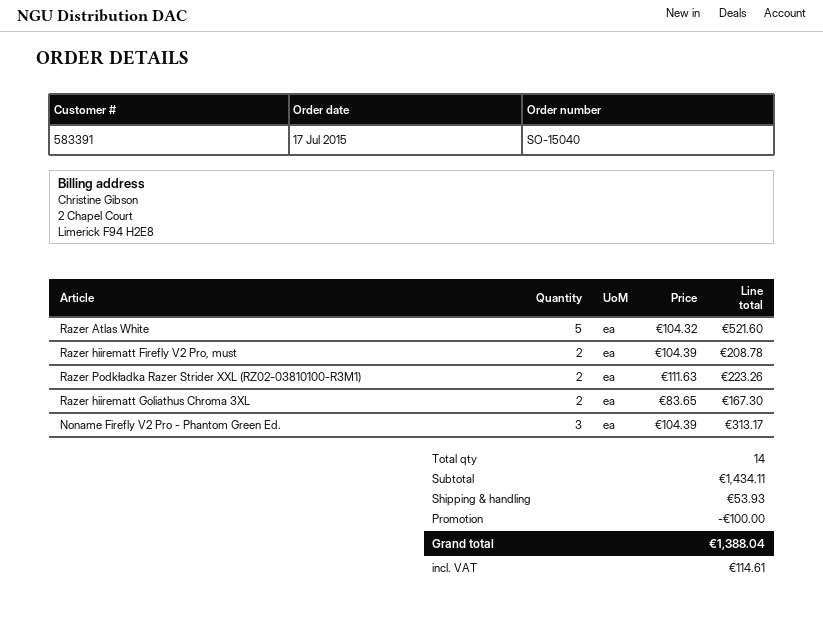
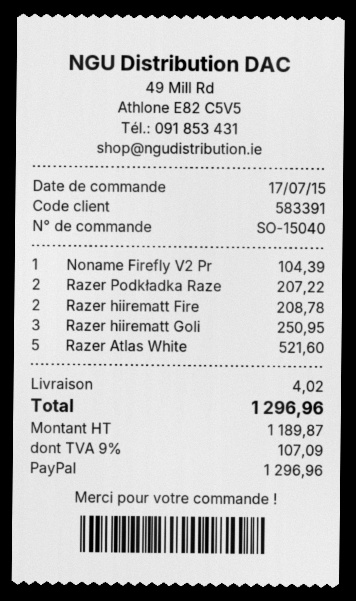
Razer Podkładka Razer Strider XXL (RZ02-03810100-R3M1): 2 for 223.26 -> 2 for 207.22
Razer hiirematt Goliathus Chroma 3XL: 2 for 167.30 -> 3 for 250.95
Noname Firefly V2 Pro - Phantom Green Ed.: 3 for 313.17 -> 1 for 104.39
discount: 100.00 -> none
shipping: 53.93 -> 4.02
tax: 114.61 -> 107.09
total: 1388.04 -> 1296.96

